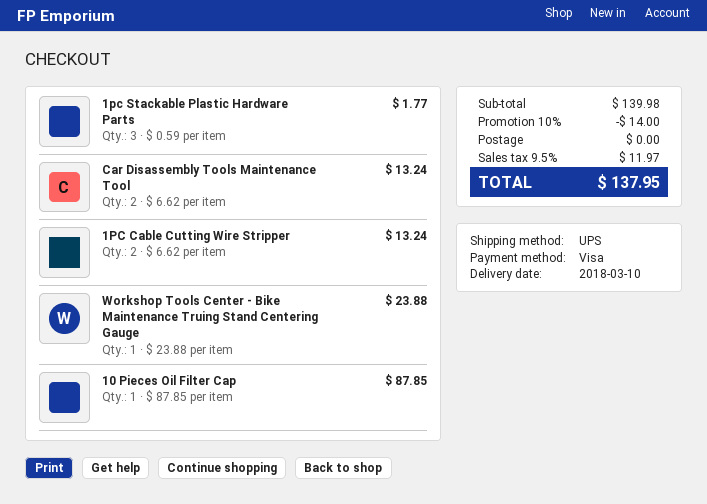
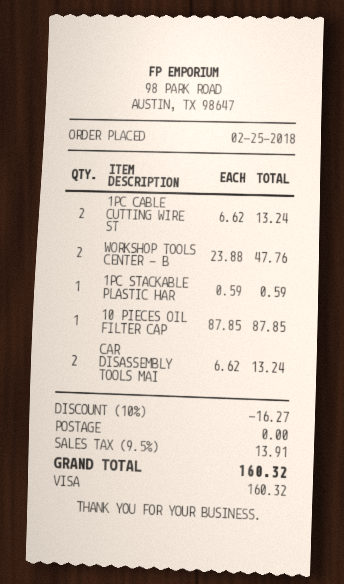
1pc Stackable Plastic Hardware Parts: 3 x 0.59 = 1.77 -> 1 x 0.59 = 0.59
Workshop Tools Center - Bike Maintenance Truing Stand Centering Gauge: 1 x 23.88 = 23.88 -> 2 x 23.88 = 47.76
discount: 10% = 14.00 -> 10% = 16.27
tax: 9.5% = 11.97 -> 9.5% = 13.91
total: 137.95 -> 160.32

